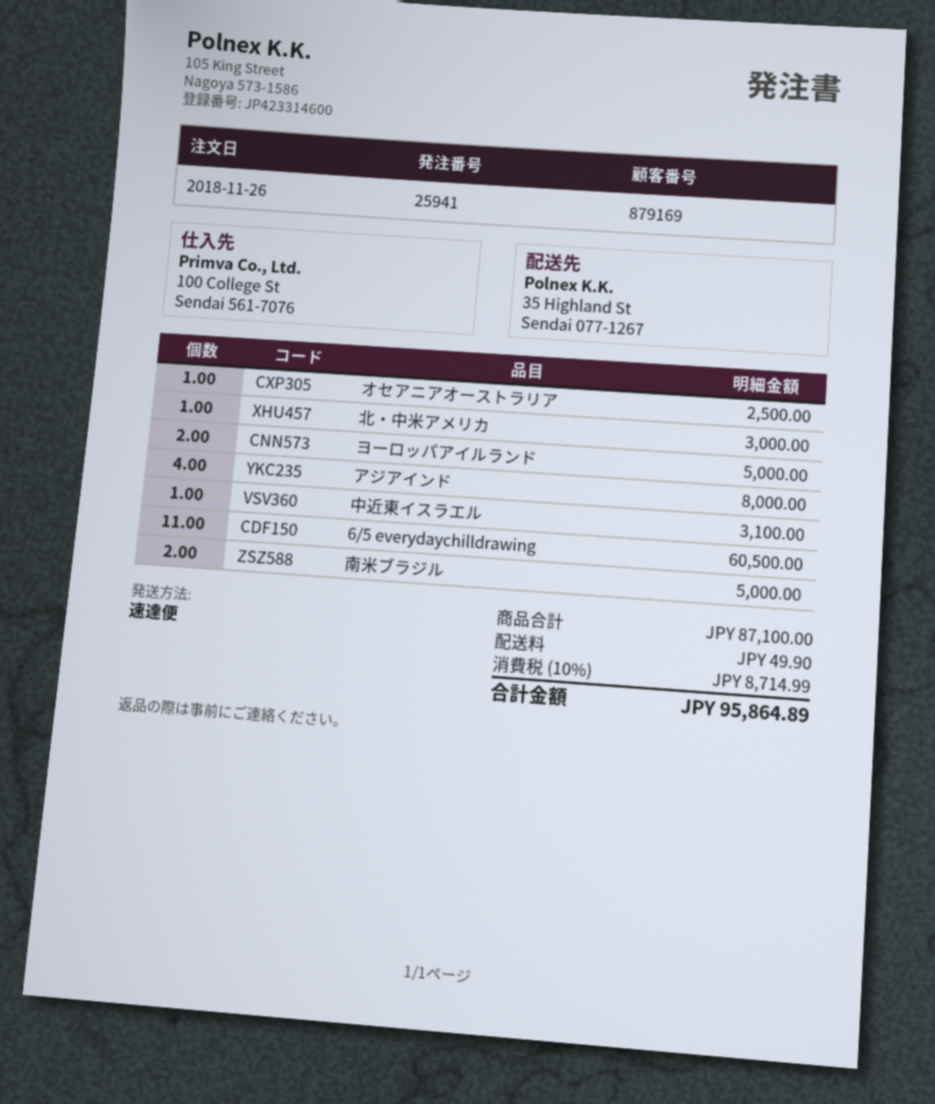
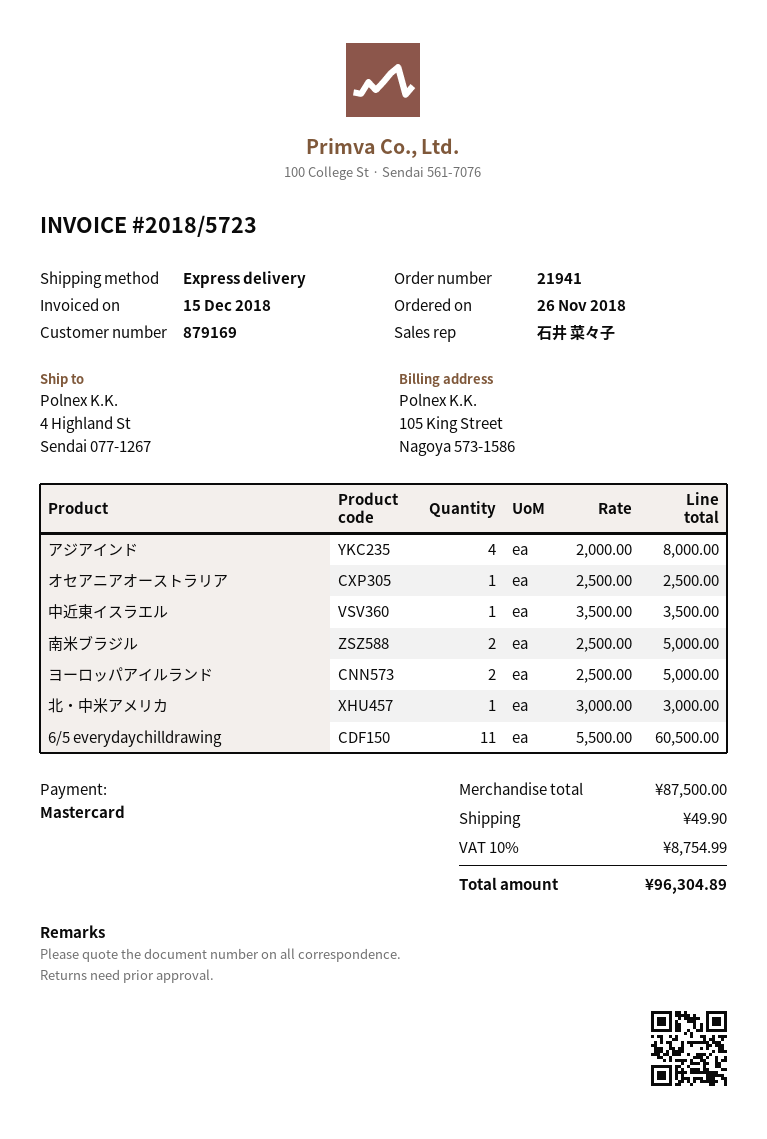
order number: 25941 -> 21941
ship to: 35 Highland St, Sendai 077-1267 -> 4 Highland St, Sendai 077-1267
中近東イスラエル: 1 for 3100.00 -> 1 for 3500.00
subtotal: 87100.00 -> 87500.00
tax: 10% = 8714.99 -> 10% = 8754.99
total: 95864.89 -> 96304.89

